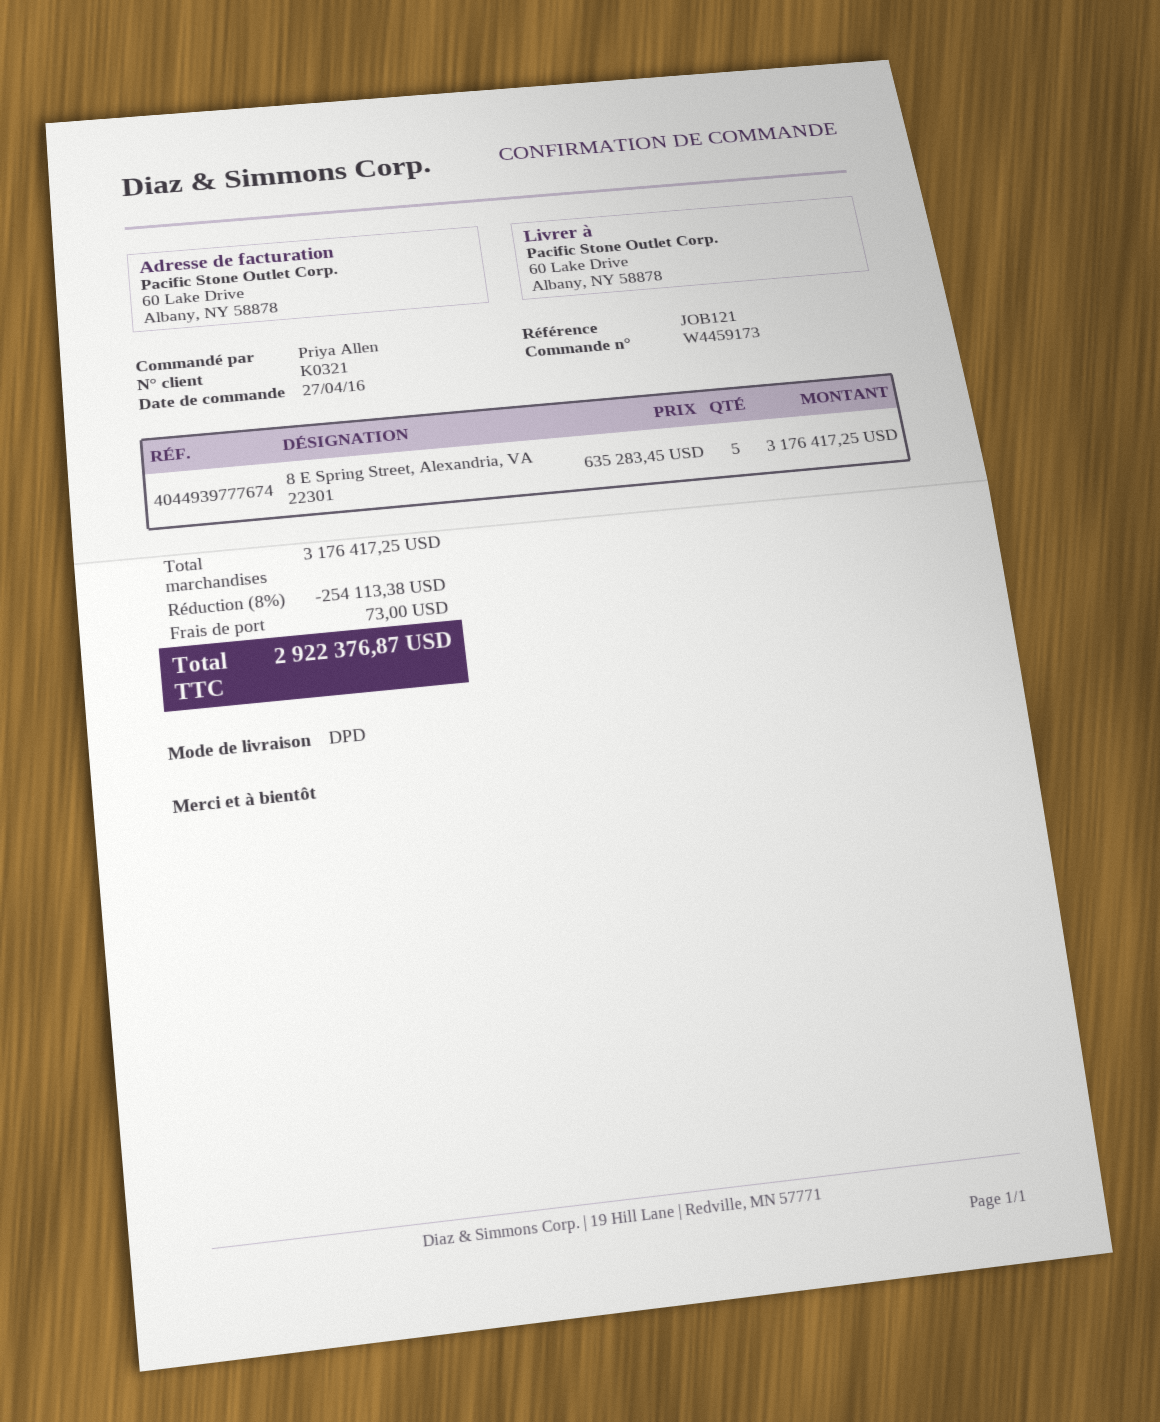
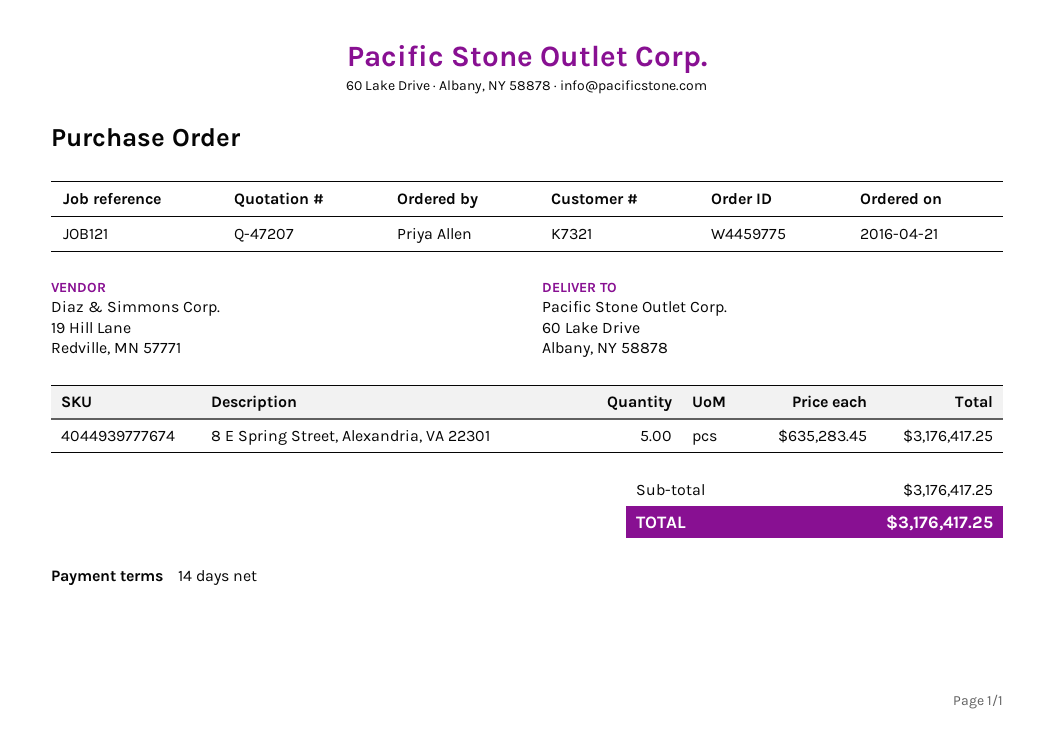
order number: W4459173 -> W4459775
order date: 2016-04-27 -> 2016-04-21
customer number: K0321 -> K7321
discount: 8% = 254113.38 -> none
shipping: 73.00 -> none
total: 2922376.87 -> 3176417.25

